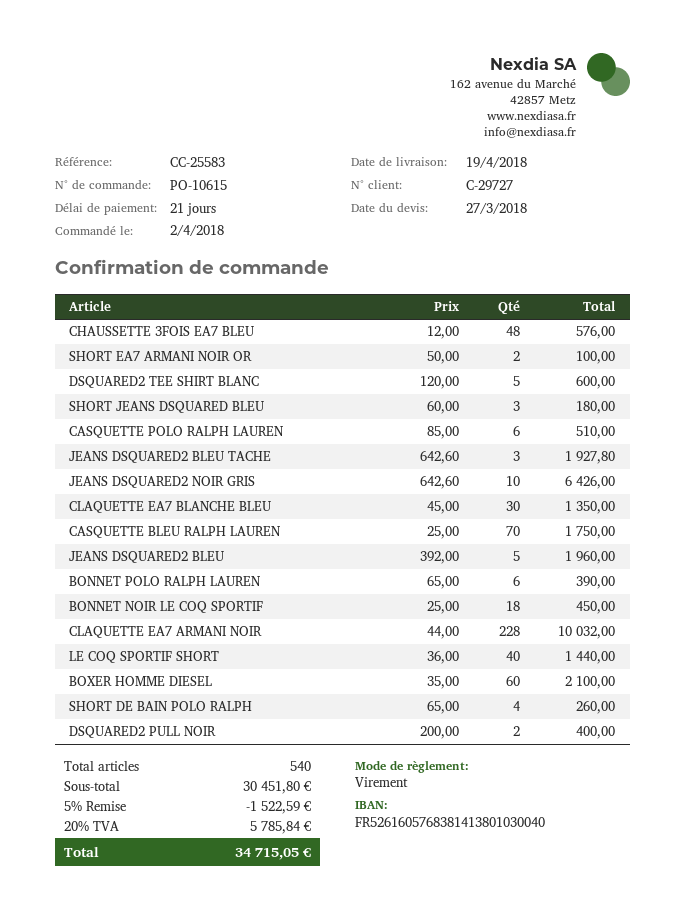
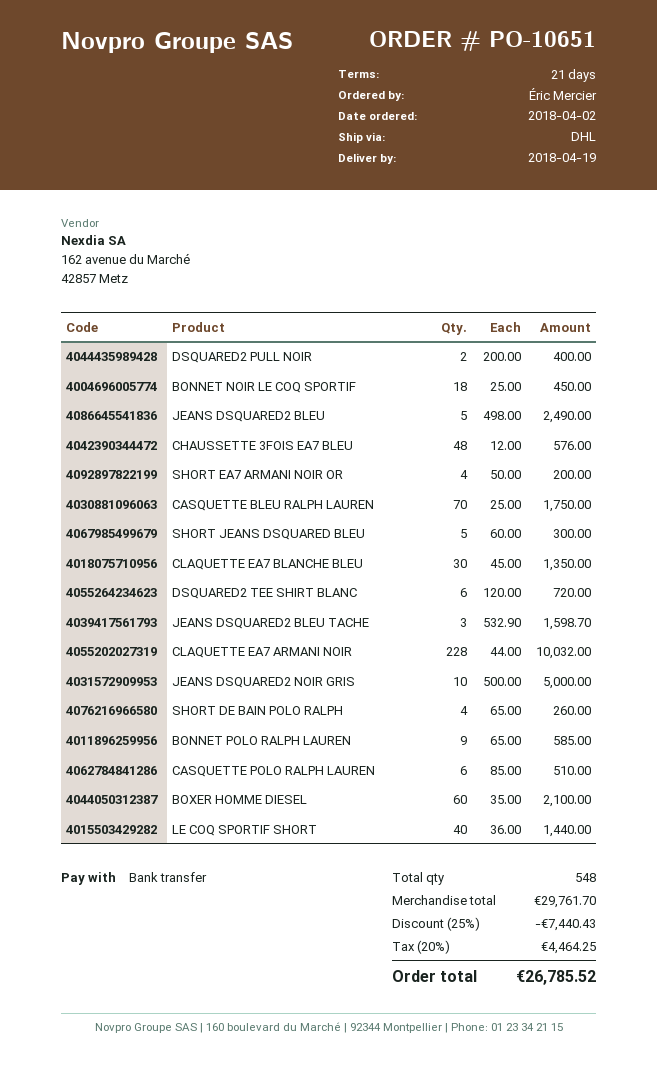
order number: PO-10615 -> PO-10651
SHORT EA7 ARMANI NOIR OR: 2 x 50.00 = 100.00 -> 4 x 50.00 = 200.00
DSQUARED2 TEE SHIRT BLANC: 5 x 120.00 = 600.00 -> 6 x 120.00 = 720.00
SHORT JEANS DSQUARED BLEU: 3 x 60.00 = 180.00 -> 5 x 60.00 = 300.00
JEANS DSQUARED2 BLEU TACHE: 3 x 642.60 = 1927.80 -> 3 x 532.90 = 1598.70
JEANS DSQUARED2 NOIR GRIS: 10 x 642.60 = 6426.00 -> 10 x 500.00 = 5000.00
JEANS DSQUARED2 BLEU: 5 x 392.00 = 1960.00 -> 5 x 498.00 = 2490.00
BONNET POLO RALPH LAUREN: 6 x 65.00 = 390.00 -> 9 x 65.00 = 585.00
total quantity: 540 -> 548
subtotal: 30451.80 -> 29761.70
discount: 5% = 1522.59 -> 25% = 7440.43
tax: 20% = 5785.84 -> 20% = 4464.25
total: 34715.05 -> 26785.52

